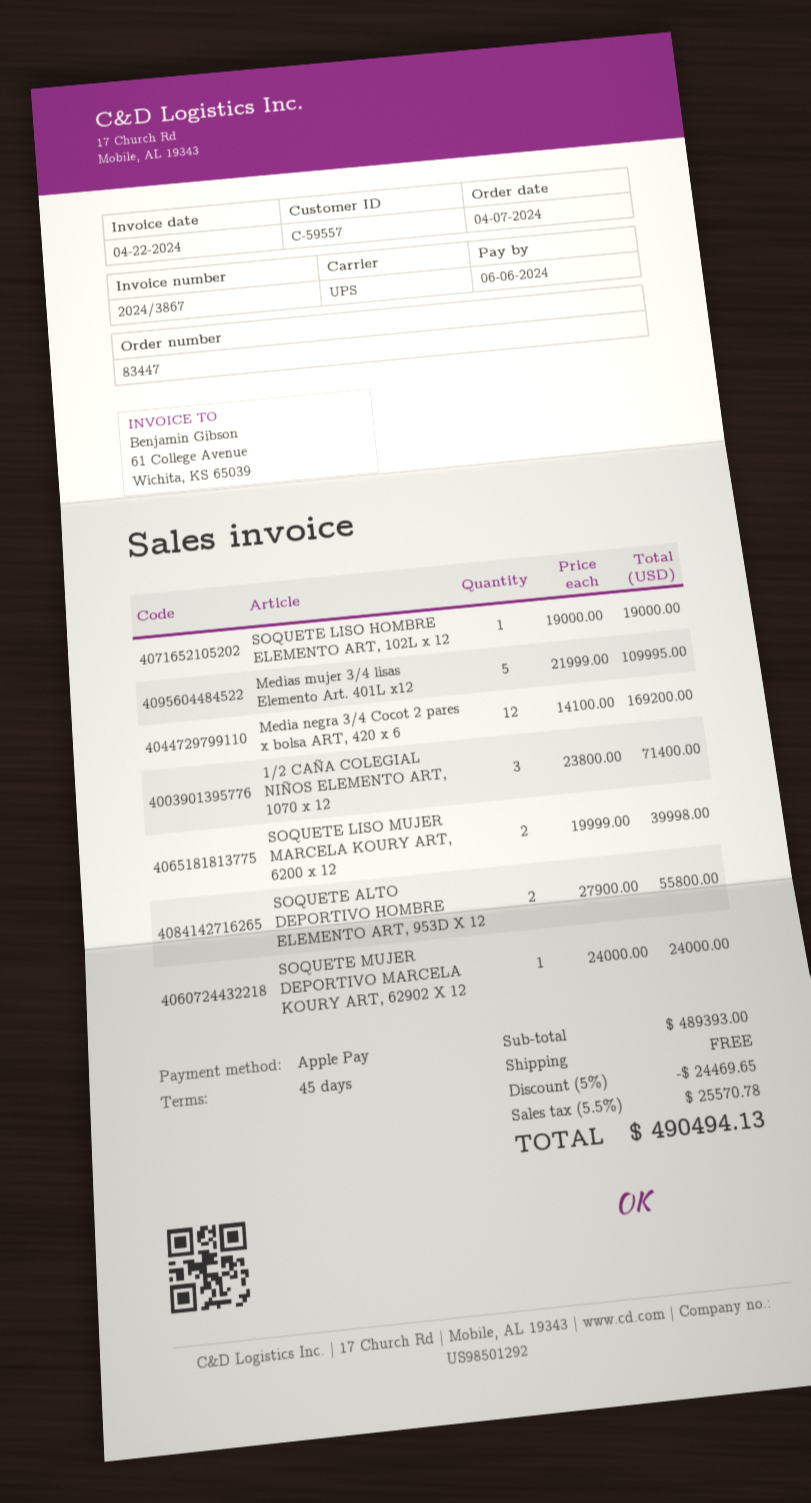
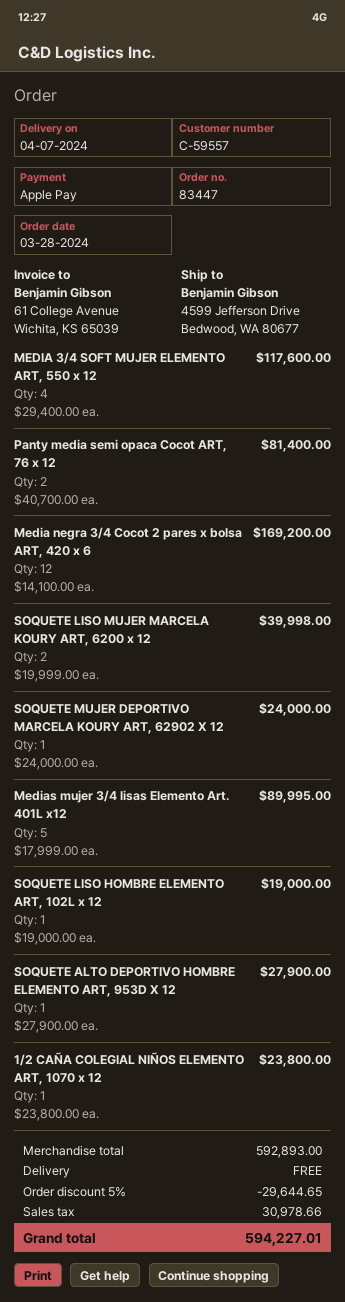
order date: 2024-04-07 -> 2024-03-28
Medias mujer 3/4 lisas Elemento Art. 401L x12: 5 x 21999.00 = 109995.00 -> 5 x 17999.00 = 89995.00
1/2 CAÑA COLEGIAL NIÑOS ELEMENTO ART, 1070 x 12: 3 x 23800.00 = 71400.00 -> 1 x 23800.00 = 23800.00
SOQUETE ALTO DEPORTIVO HOMBRE ELEMENTO ART, 953D X 12: 2 x 27900.00 = 55800.00 -> 1 x 27900.00 = 27900.00
MEDIA 3/4 SOFT MUJER ELEMENTO ART, 550 x 12: none -> 4 x 29400.00 = 117600.00
Panty media semi opaca Cocot ART, 76 x 12: none -> 2 x 40700.00 = 81400.00
subtotal: 489393.00 -> 592893.00
discount: 5% = 24469.65 -> 5% = 29644.65
tax: 25570.78 -> 30978.66
total: 490494.13 -> 594227.01

